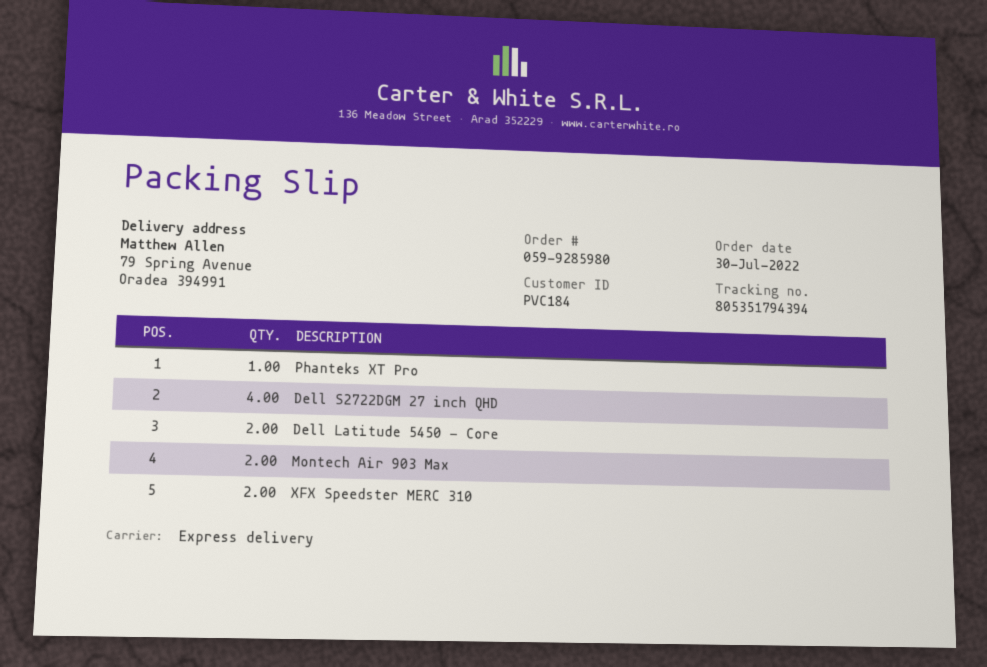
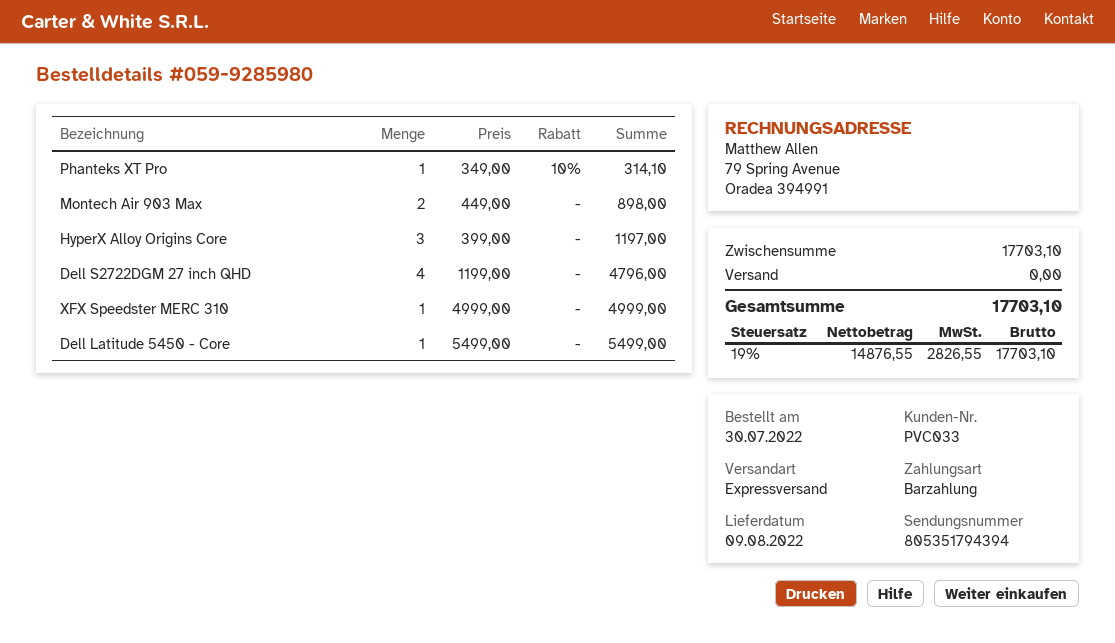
customer number: PVC184 -> PVC033
Dell Latitude 5450 - Core: 2 -> 1
XFX Speedster MERC 310: 2 -> 1
HyperX Alloy Origins Core: none -> 3

